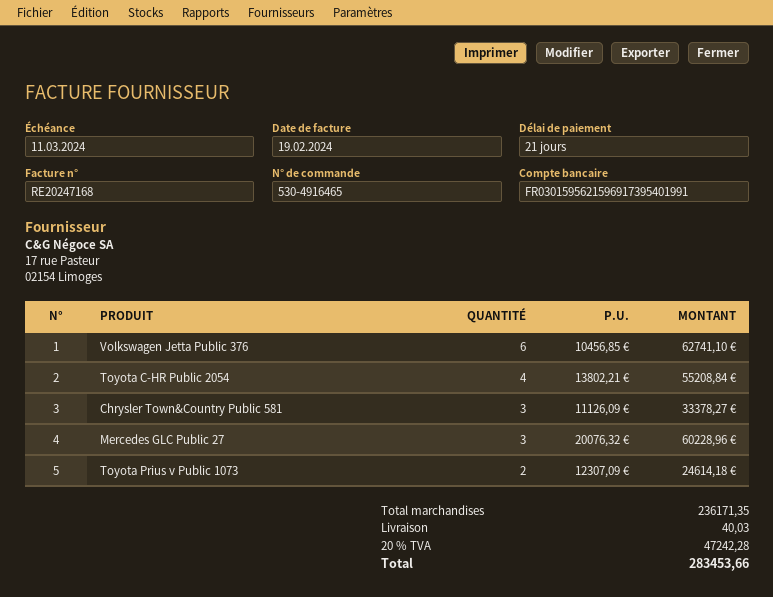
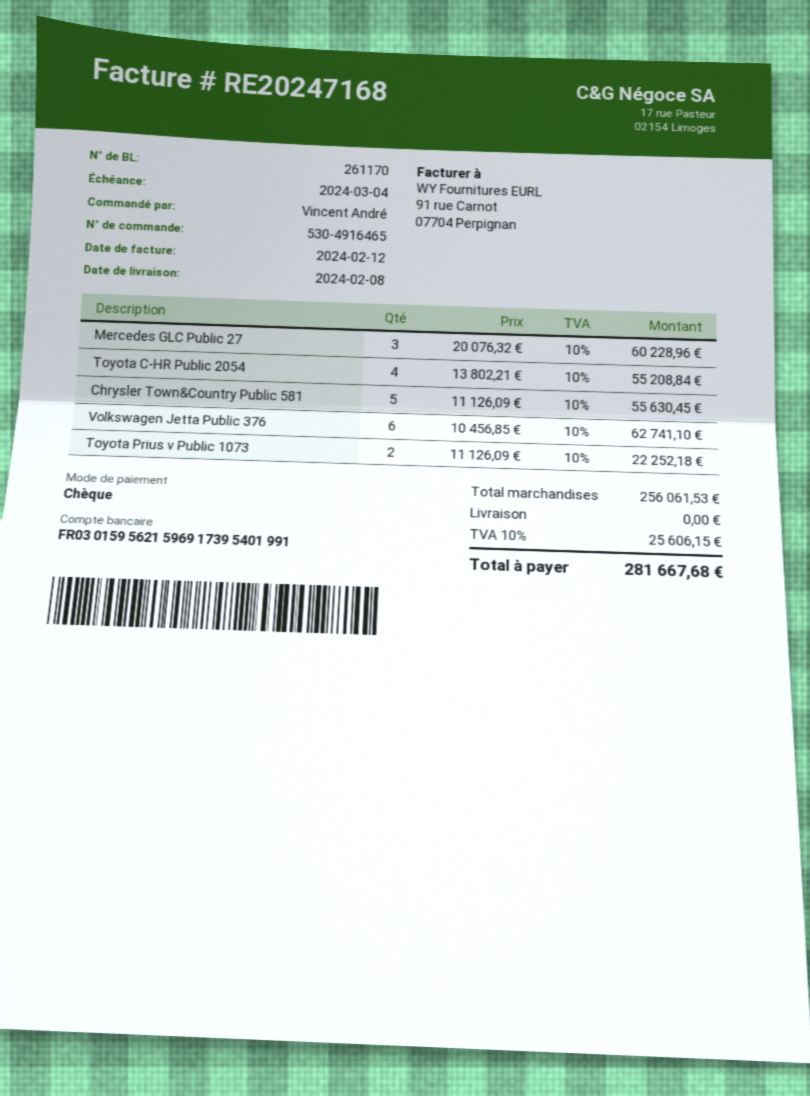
invoice date: 2024-02-19 -> 2024-02-12
due date: 2024-03-11 -> 2024-03-04
Chrysler Town&Country Public 581: 3 x 11126.09 = 33378.27 -> 5 x 11126.09 = 55630.45
Toyota Prius v Public 1073: 2 x 12307.09 = 24614.18 -> 2 x 11126.09 = 22252.18
subtotal: 236171.35 -> 256061.53
shipping: 40.03 -> 0.00
tax: 20% = 47242.28 -> 10% = 25606.15
total: 283453.66 -> 281667.68

